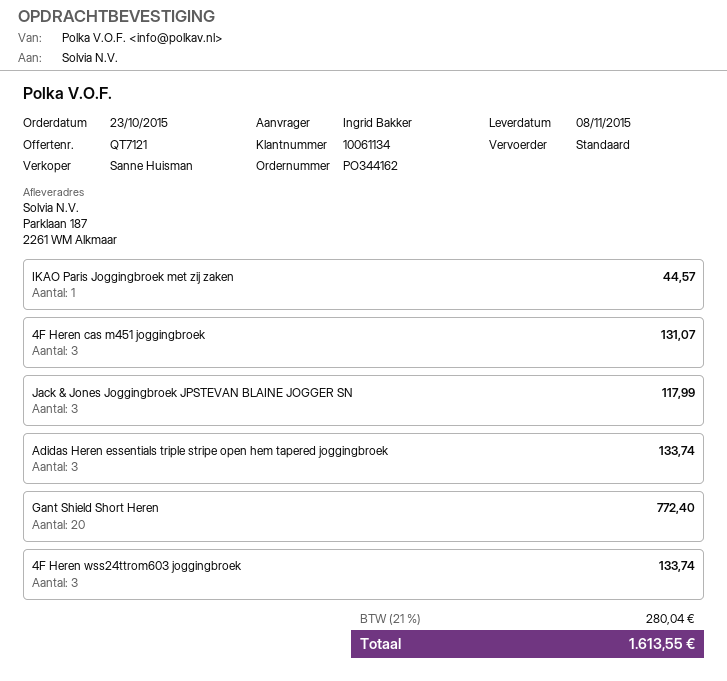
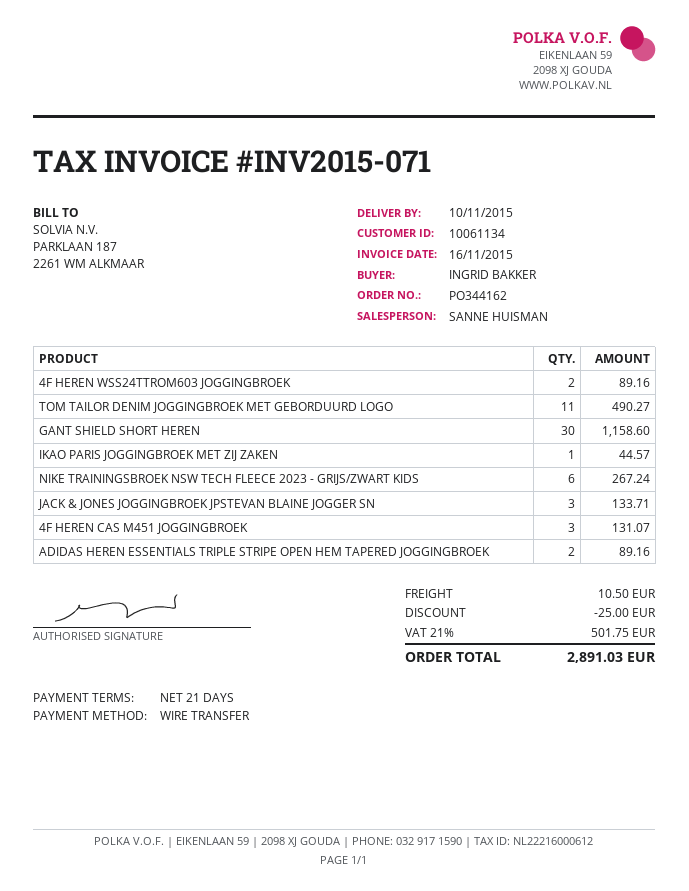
delivery date: 2015-11-08 -> 2015-11-10
Jack & Jones Joggingbroek JPSTEVAN BLAINE JOGGER SN: 3 for 117.99 -> 3 for 133.71
Adidas Heren essentials triple stripe open hem tapered joggingbroek: 3 for 133.74 -> 2 for 89.16
Gant Shield Short Heren: 20 for 772.40 -> 30 for 1158.60
4F Heren wss24ttrom603 joggingbroek: 3 for 133.74 -> 2 for 89.16
TOM TAILOR DENIM JOGGINGBROEK MET GEBORDUURD LOGO: none -> 11 for 490.27
NIKE TRAININGSBROEK NSW TECH FLEECE 2023 - GRIJS/ZWART KIDS: none -> 6 for 267.24
discount: none -> 25.00
shipping: none -> 10.50
tax: 21% = 280.04 -> 21% = 501.75
total: 1613.55 -> 2891.03

